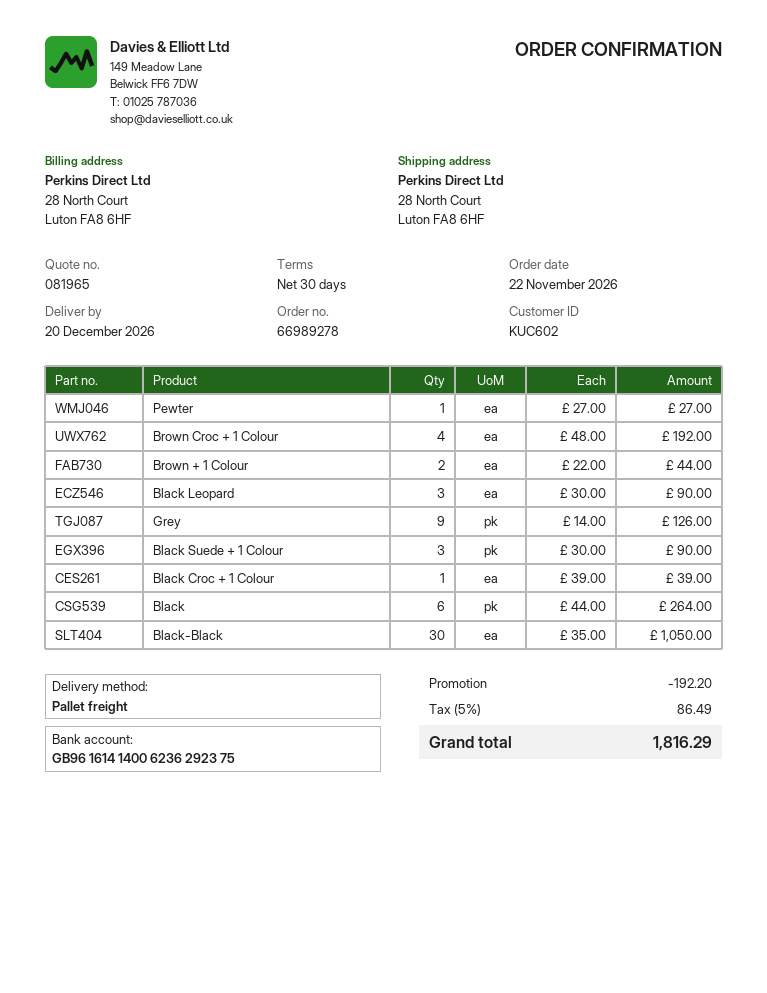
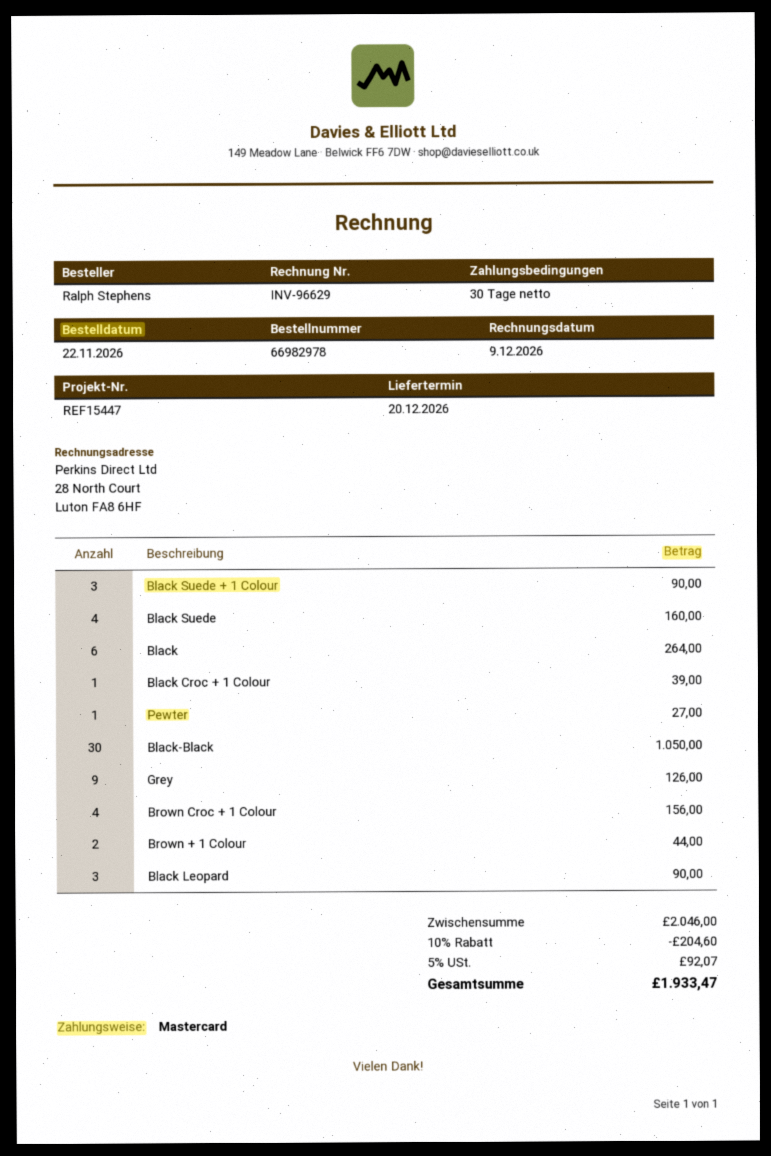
order number: 66989278 -> 66982978
Brown Croc + 1 Colour: 4 for 192.00 -> 4 for 156.00
Black Suede: none -> 4 for 160.00
discount: 192.20 -> 204.60
tax: 5% = 86.49 -> 5% = 92.07
total: 1816.29 -> 1933.47

